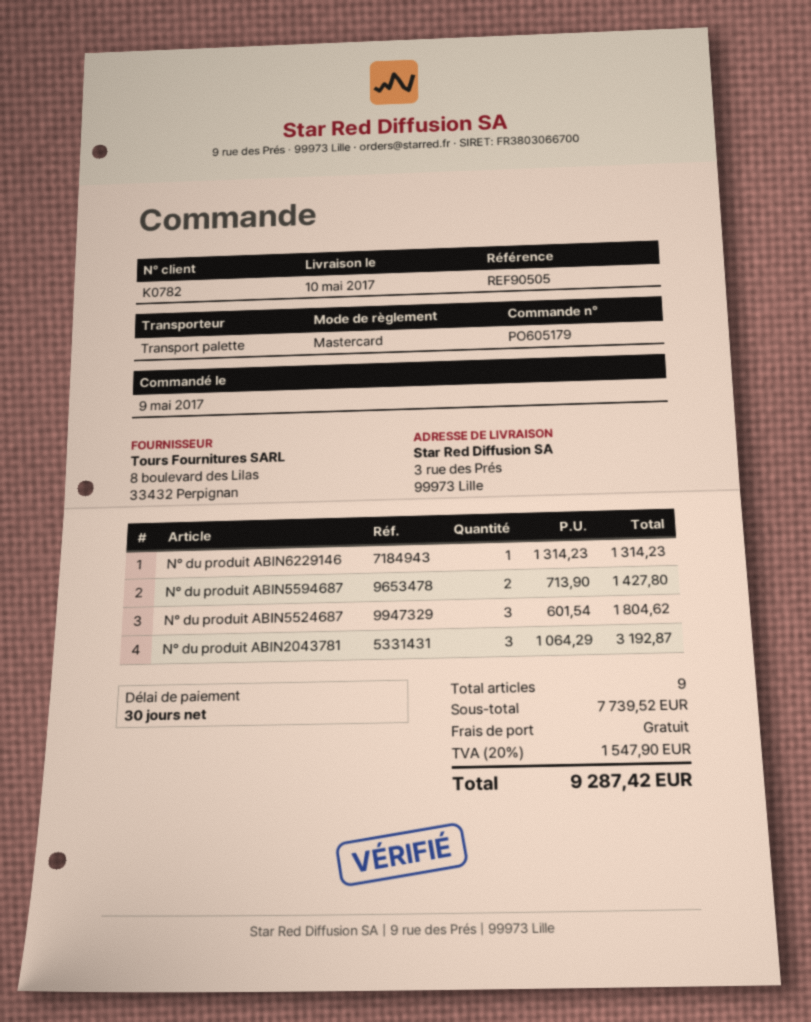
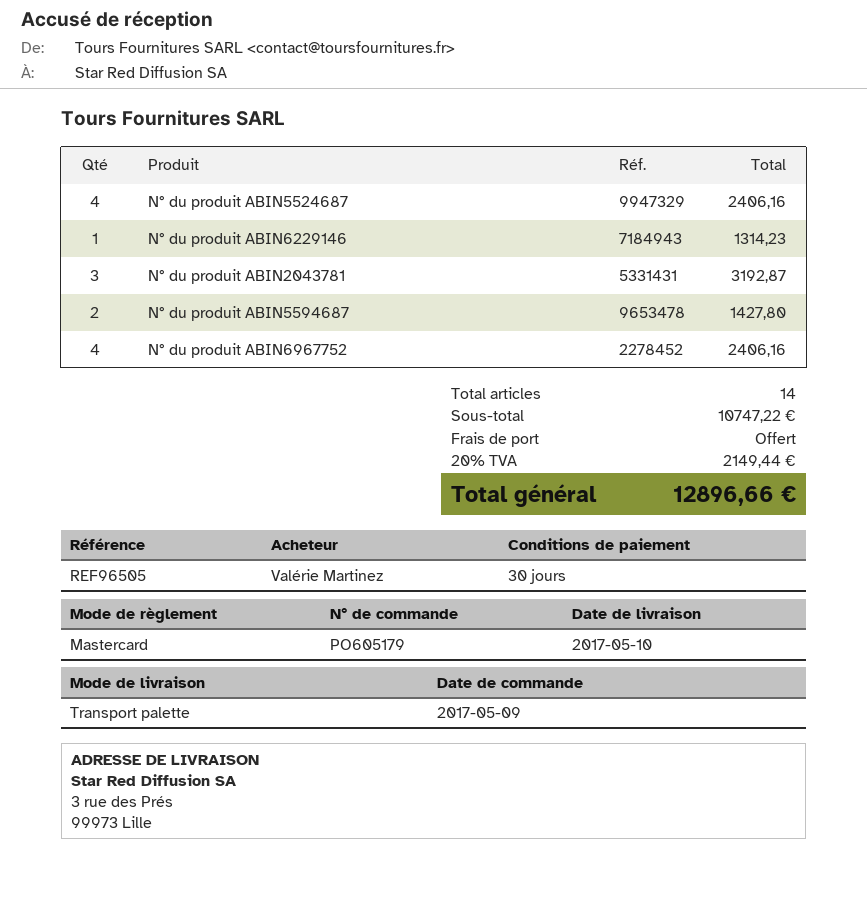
reference: REF90505 -> REF96505
N° du produit ABIN5524687: 3 for 1804.62 -> 4 for 2406.16
N° du produit ABIN6967752: none -> 4 for 2406.16
total quantity: 9 -> 14
subtotal: 7739.52 -> 10747.22
tax: 20% = 1547.90 -> 20% = 2149.44
total: 9287.42 -> 12896.66

